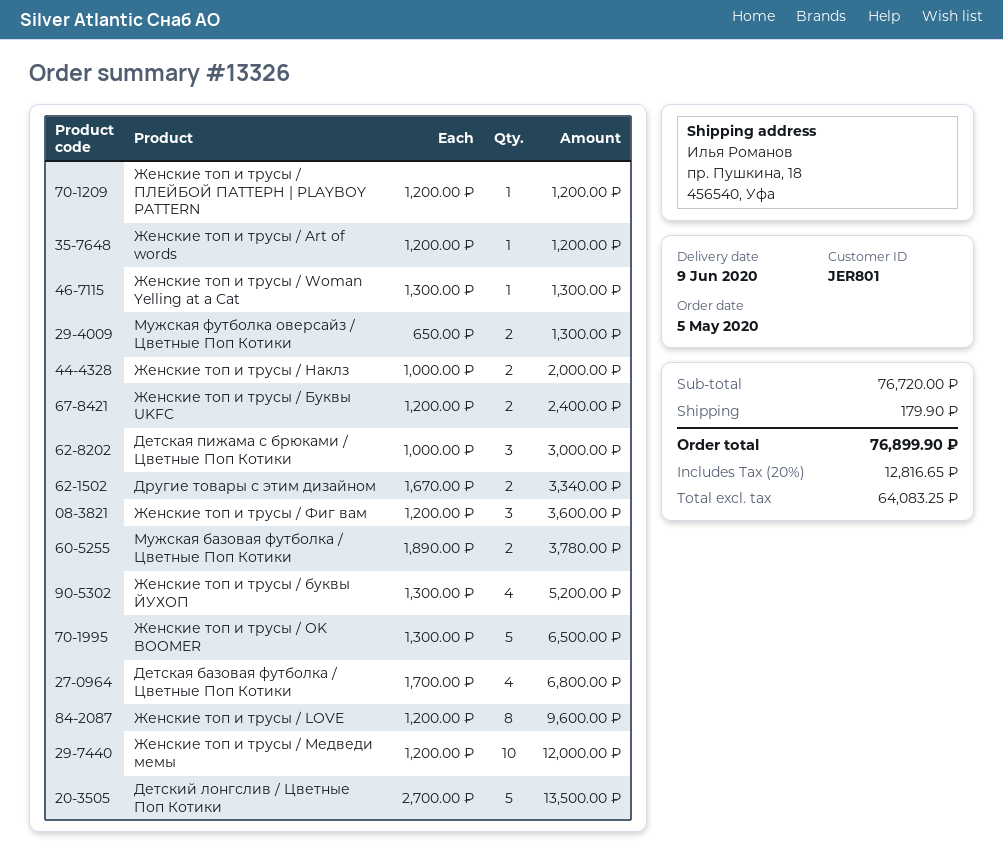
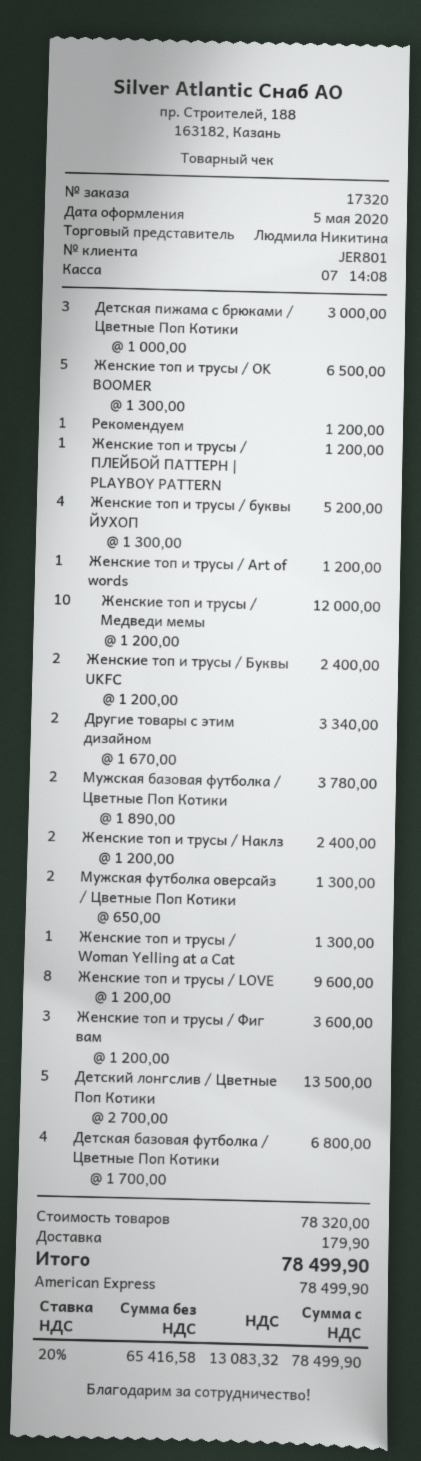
order number: 13326 -> 17320
Женские топ и трусы / Наклз: 2 x 1000.00 = 2000.00 -> 2 x 1200.00 = 2400.00
Рекомендуем: none -> 1 x 1200.00 = 1200.00
subtotal: 76720.00 -> 78320.00
net: 64083.25 -> 65416.58
tax: 20% = 12816.65 -> 20% = 13083.32
total: 76899.90 -> 78499.90

